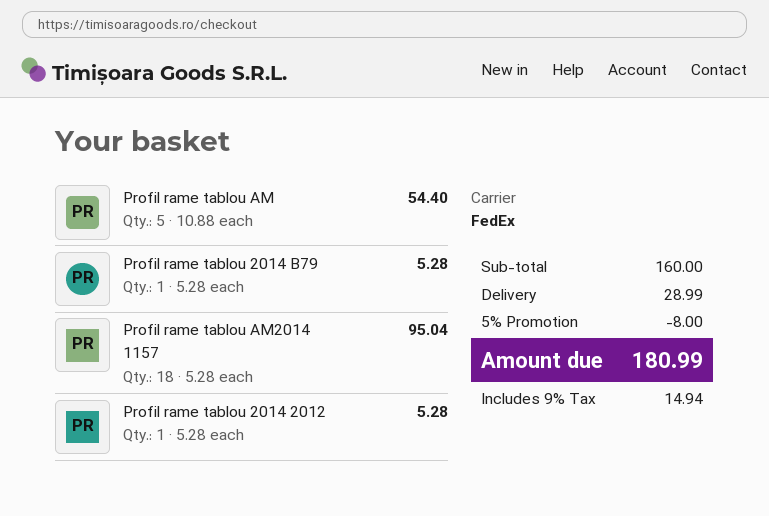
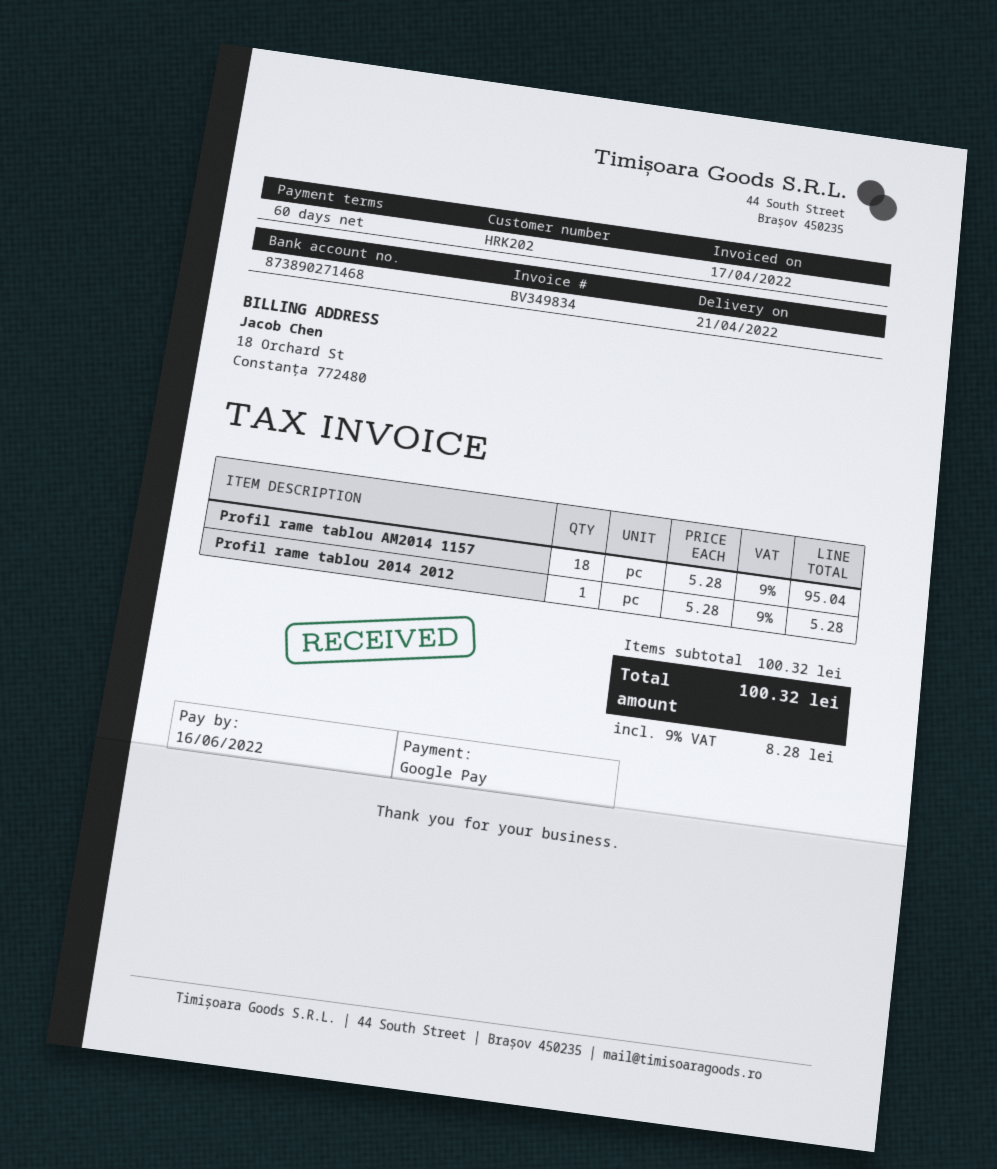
Profil rame tablou AM: 5 x 10.88 = 54.40 -> none
Profil rame tablou 2014 B79: 1 x 5.28 = 5.28 -> none
subtotal: 160.00 -> 100.32
discount: 5% = 8.00 -> none
shipping: 28.99 -> none
tax: 9% = 14.94 -> 9% = 8.28
total: 180.99 -> 100.32

